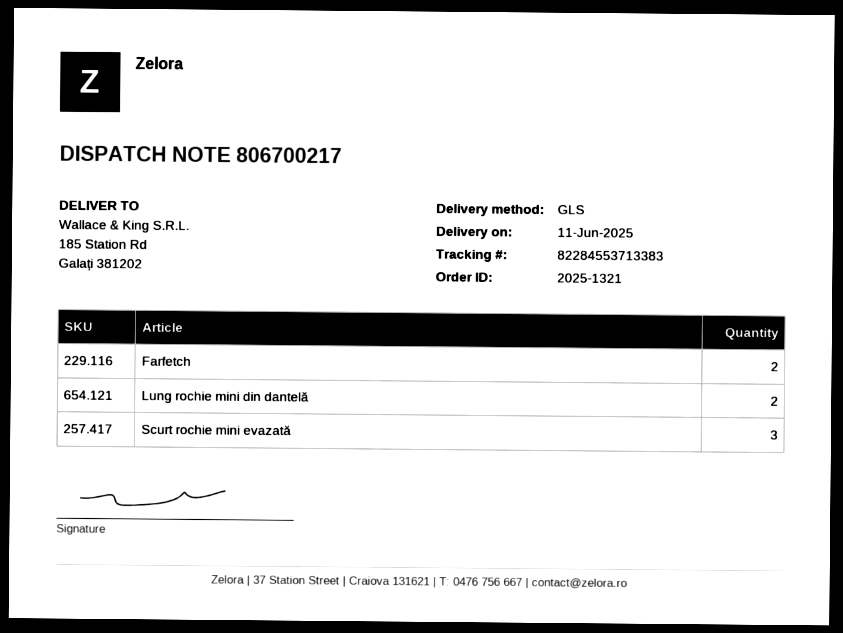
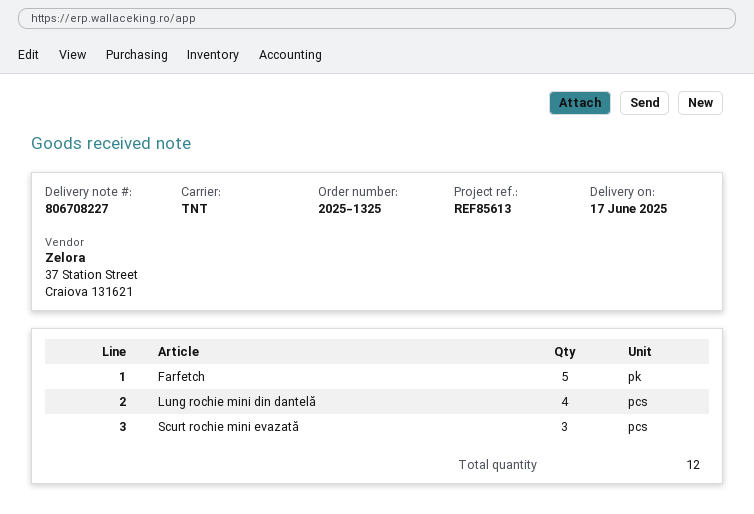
order number: 2025-1321 -> 2025-1325
delivery note number: 806700217 -> 806708227
delivery date: 2025-06-11 -> 2025-06-17
shipping method: GLS -> TNT
Farfetch: 2 -> 5
Lung rochie mini din dantelă: 2 -> 4

